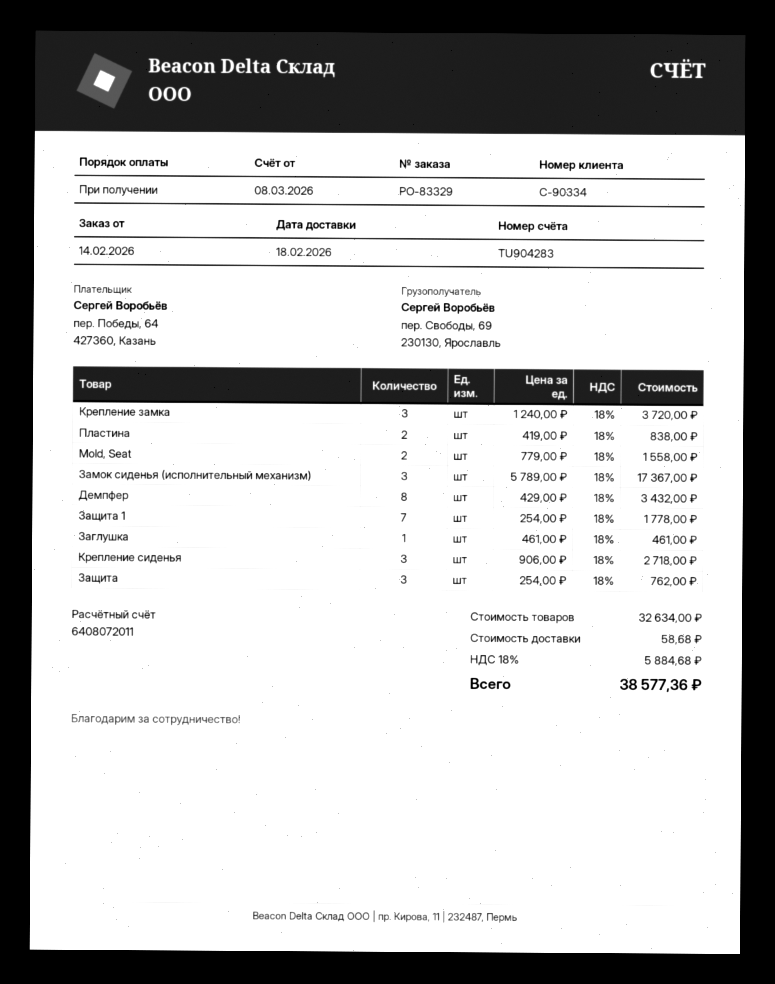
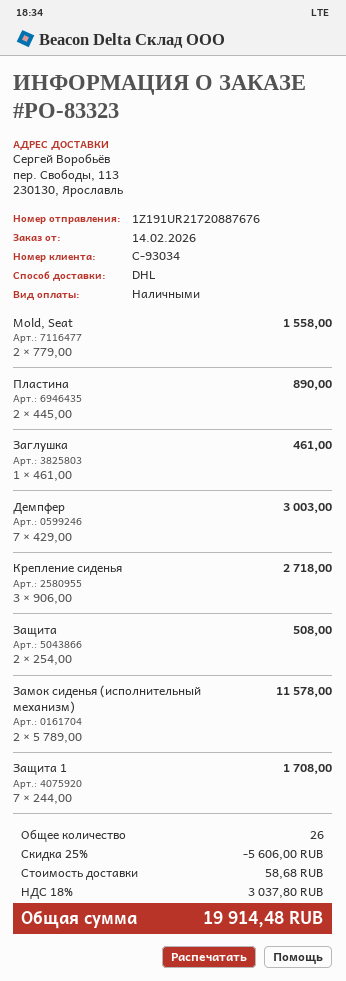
order number: PO-83329 -> PO-83323
customer number: C-90334 -> C-93034
ship to: пер. Свободы, 69, 230130, Ярославль -> пер. Свободы, 113, 230130, Ярославль
Крепление замка: 3 x 1240.00 = 3720.00 -> none
Пластина: 2 x 419.00 = 838.00 -> 2 x 445.00 = 890.00
Замок сиденья (исполнительный механизм): 3 x 5789.00 = 17367.00 -> 2 x 5789.00 = 11578.00
Демпфер: 8 x 429.00 = 3432.00 -> 7 x 429.00 = 3003.00
Защита 1: 7 x 254.00 = 1778.00 -> 7 x 244.00 = 1708.00
Защита: 3 x 254.00 = 762.00 -> 2 x 254.00 = 508.00
discount: none -> 25% = 5606.00
tax: 18% = 5884.68 -> 18% = 3037.80
total: 38577.36 -> 19914.48

